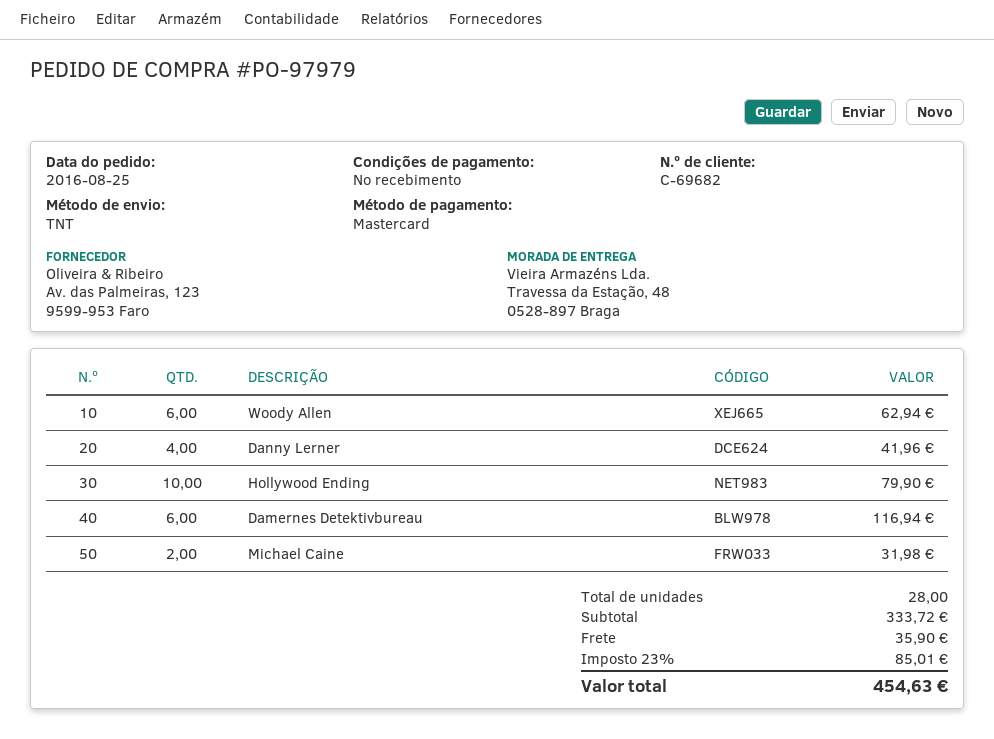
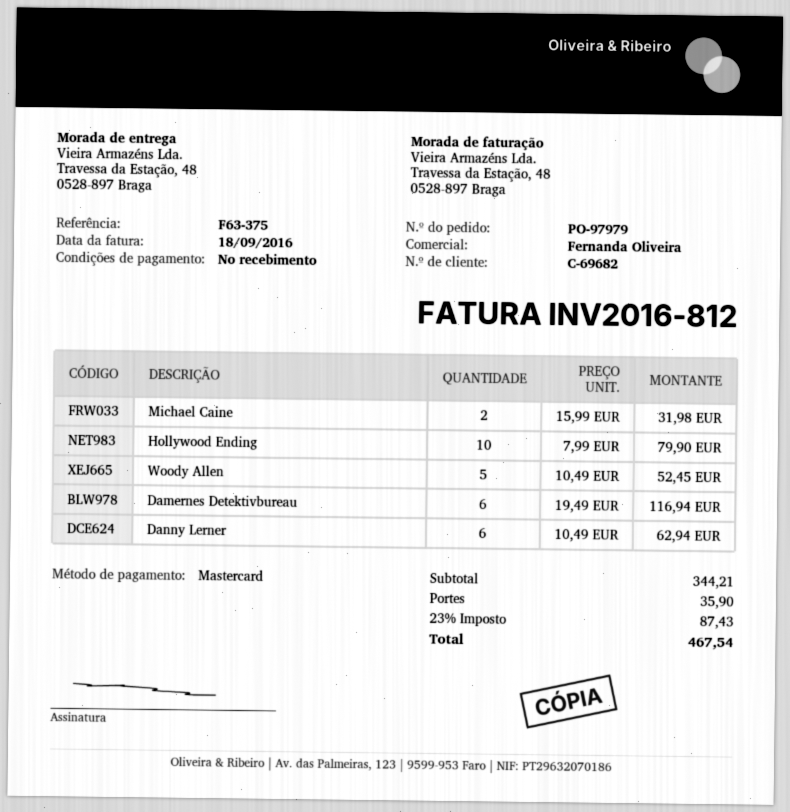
Woody Allen: 6 for 62.94 -> 5 for 52.45
Danny Lerner: 4 for 41.96 -> 6 for 62.94
subtotal: 333.72 -> 344.21
tax: 23% = 85.01 -> 23% = 87.43
total: 454.63 -> 467.54

